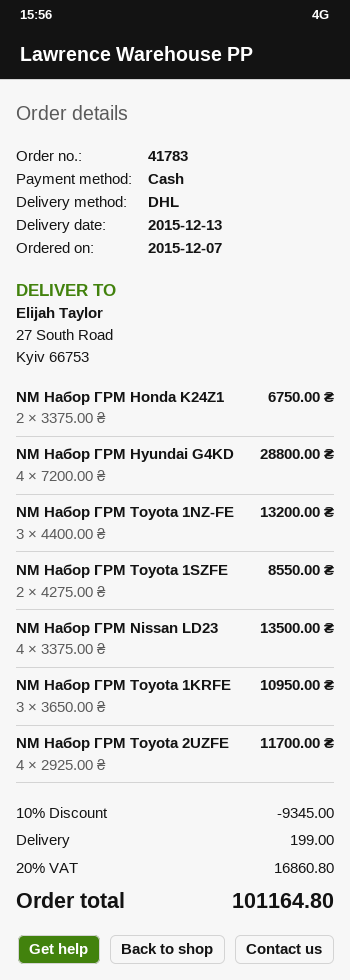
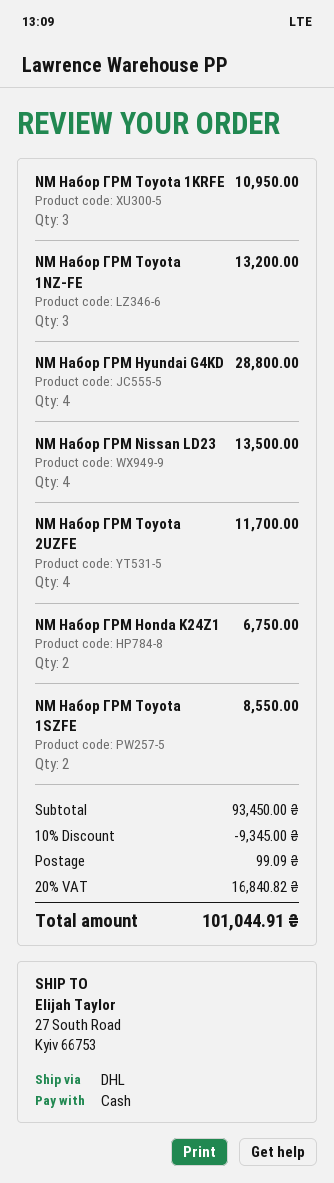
shipping: 199.00 -> 99.09
tax: 20% = 16860.80 -> 20% = 16840.82
total: 101164.80 -> 101044.91

